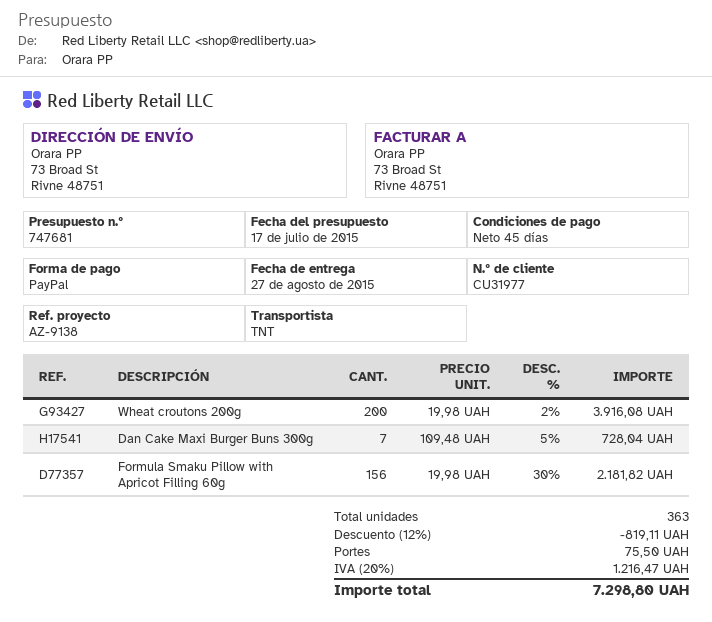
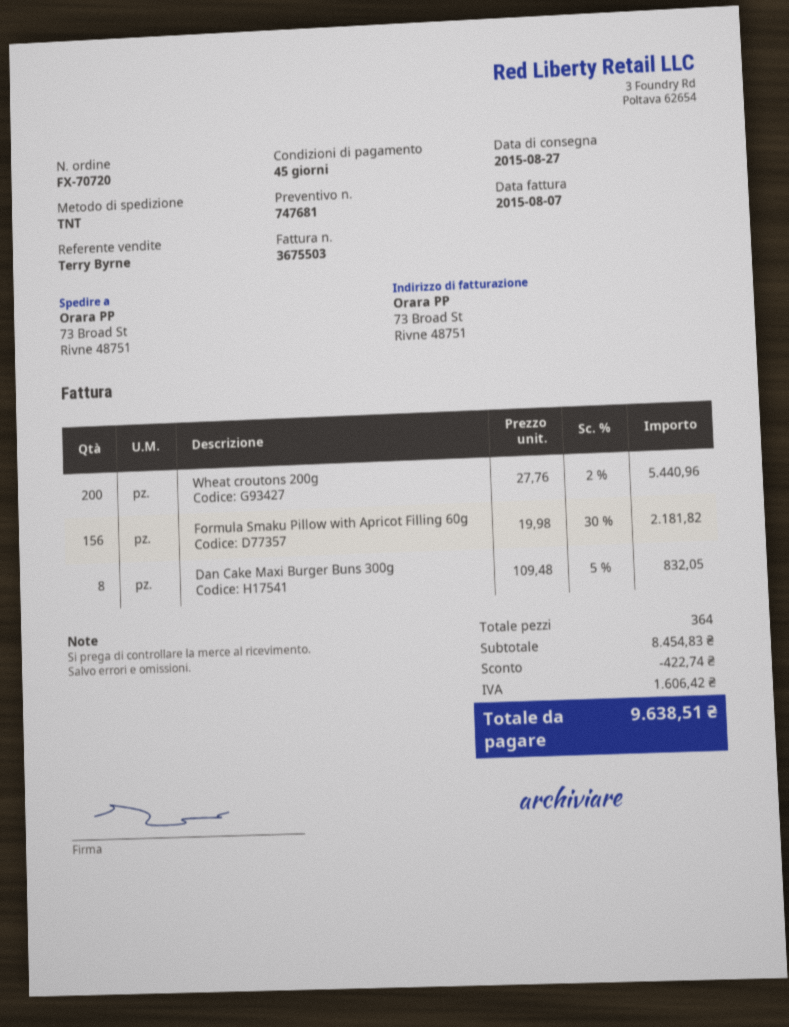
Wheat croutons 200g: 200 x 19.98 - 2% = 3916.08 -> 200 x 27.76 - 2% = 5440.96
Dan Cake Maxi Burger Buns 300g: 7 x 109.48 - 5% = 728.04 -> 8 x 109.48 - 5% = 832.05
total quantity: 363 -> 364
discount: 819.11 -> 422.74
shipping: 75.50 -> none
tax: 1216.47 -> 1606.42
total: 7298.80 -> 9638.51

